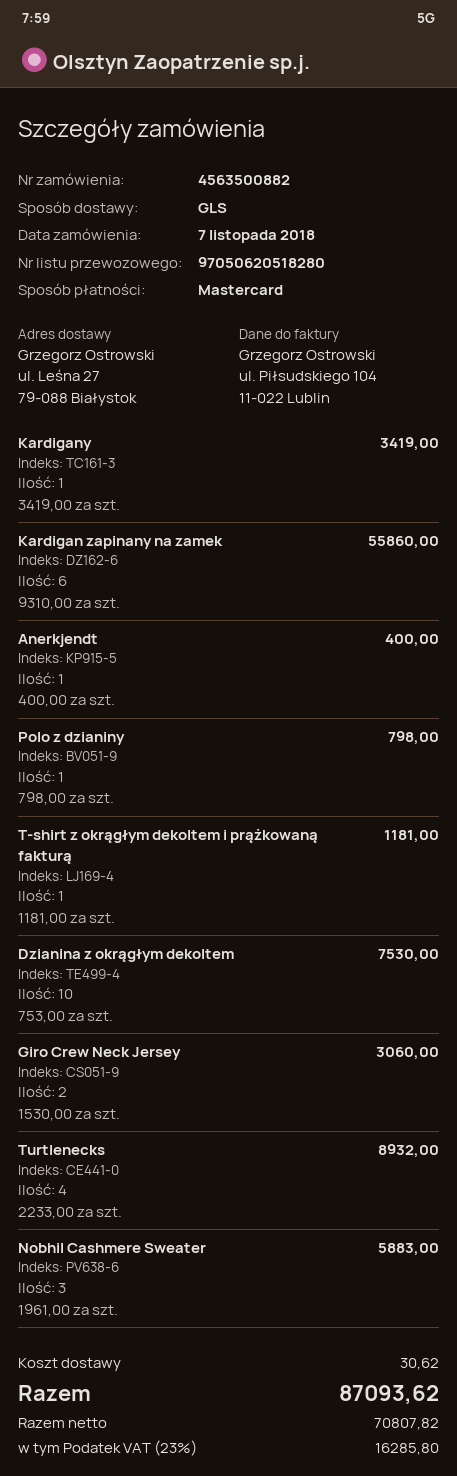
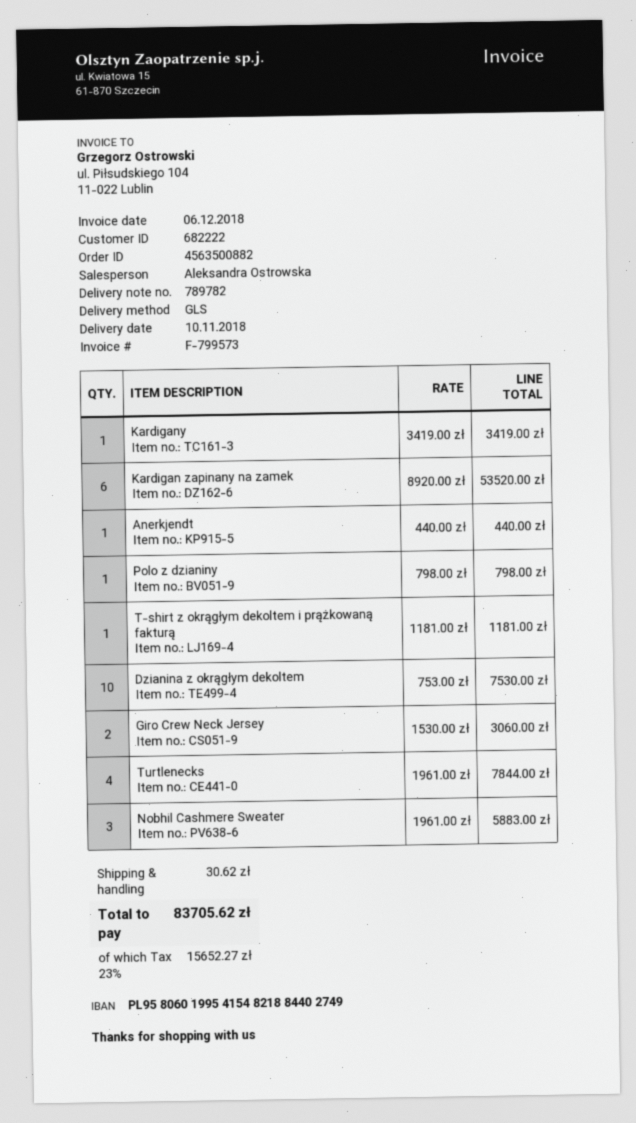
Kardigan zapinany na zamek: 6 x 9310.00 = 55860.00 -> 6 x 8920.00 = 53520.00
Anerkjendt: 1 x 400.00 = 400.00 -> 1 x 440.00 = 440.00
Turtlenecks: 4 x 2233.00 = 8932.00 -> 4 x 1961.00 = 7844.00
tax: 23% = 16285.80 -> 23% = 15652.27
total: 87093.62 -> 83705.62

